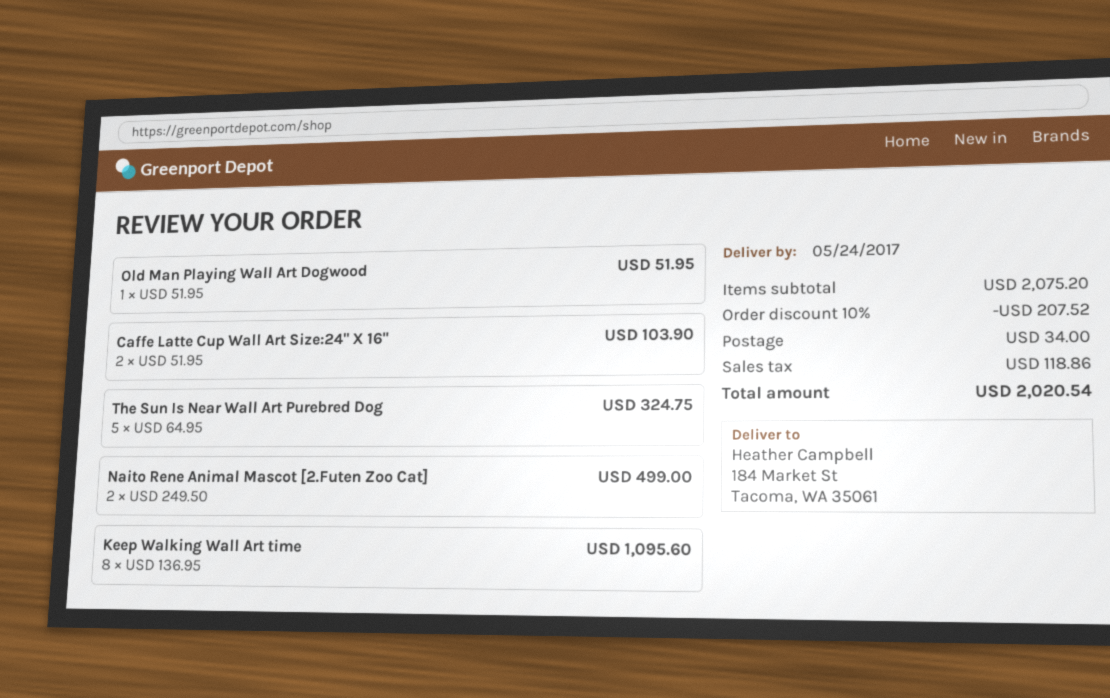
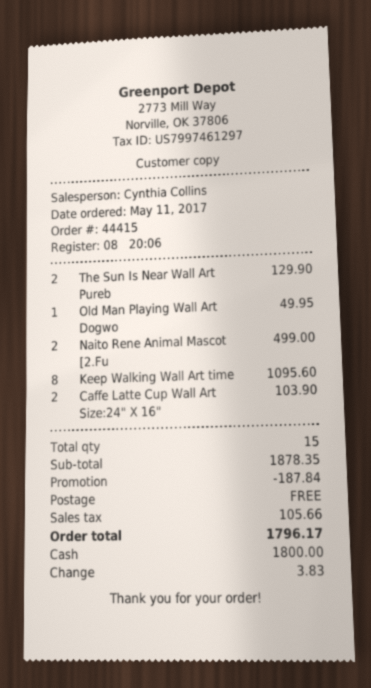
Old Man Playing Wall Art Dogwood: 1 for 51.95 -> 1 for 49.95
The Sun Is Near Wall Art Purebred Dog: 5 for 324.75 -> 2 for 129.90
subtotal: 2075.20 -> 1878.35
discount: 207.52 -> 187.84
shipping: 34.00 -> 0.00
tax: 118.86 -> 105.66
total: 2020.54 -> 1796.17

